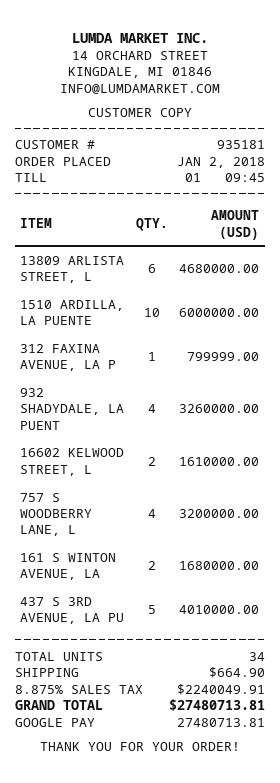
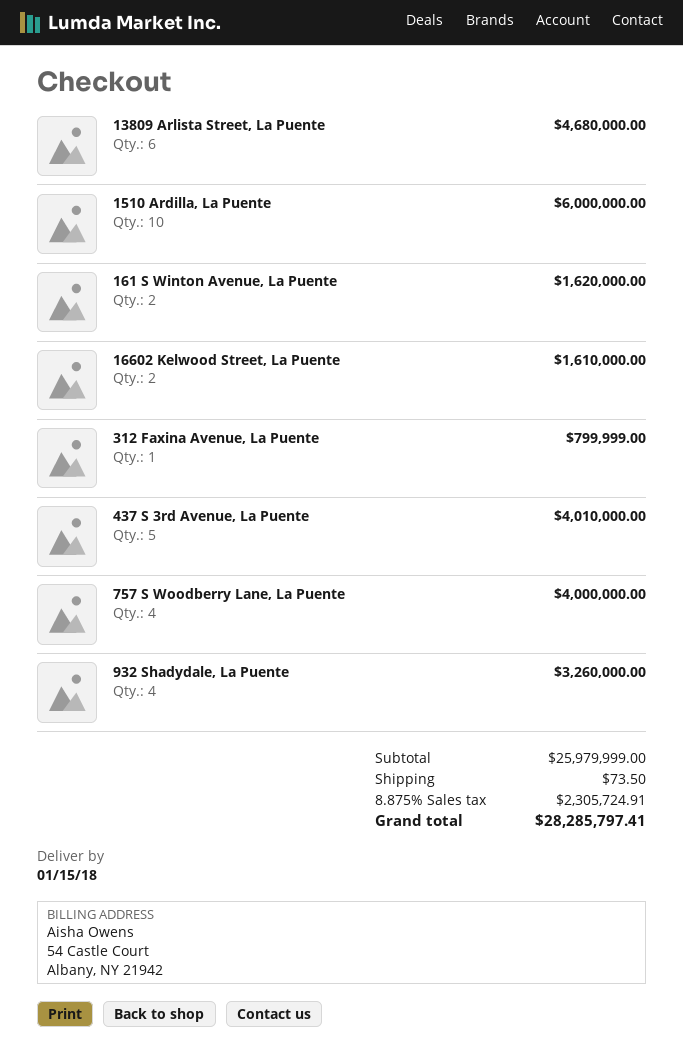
757 S WOODBERRY LANE, L: 4 for 3200000.00 -> 4 for 4000000.00
161 S WINTON AVENUE, LA: 2 for 1680000.00 -> 2 for 1620000.00
shipping: 664.90 -> 73.50
tax: 8.875% = 2240049.91 -> 8.875% = 2305724.91
total: 27480713.81 -> 28285797.41

